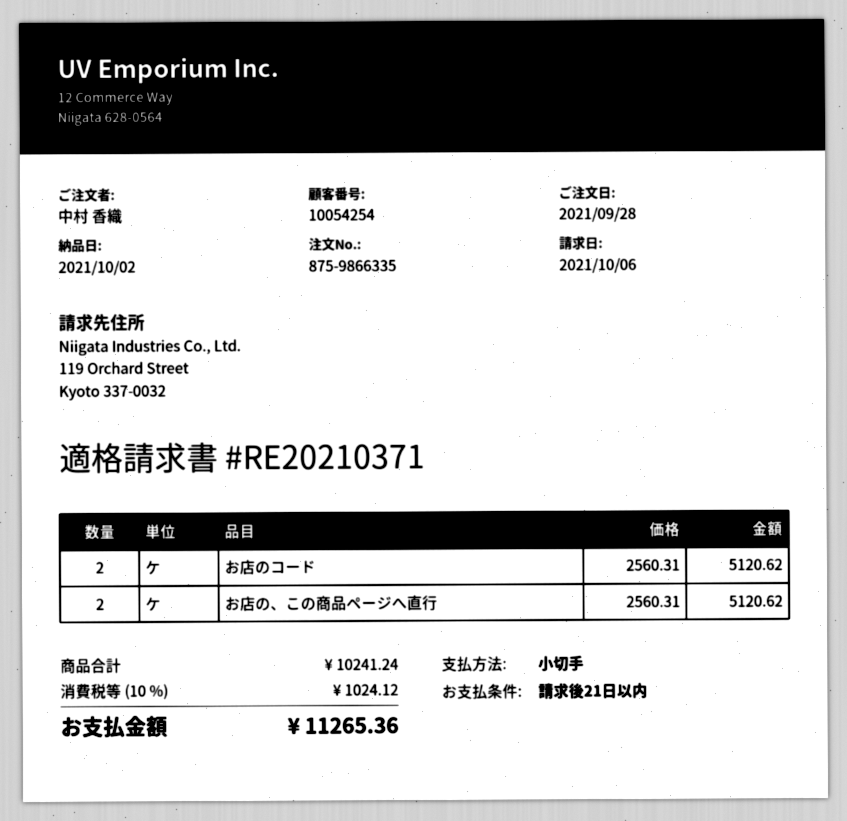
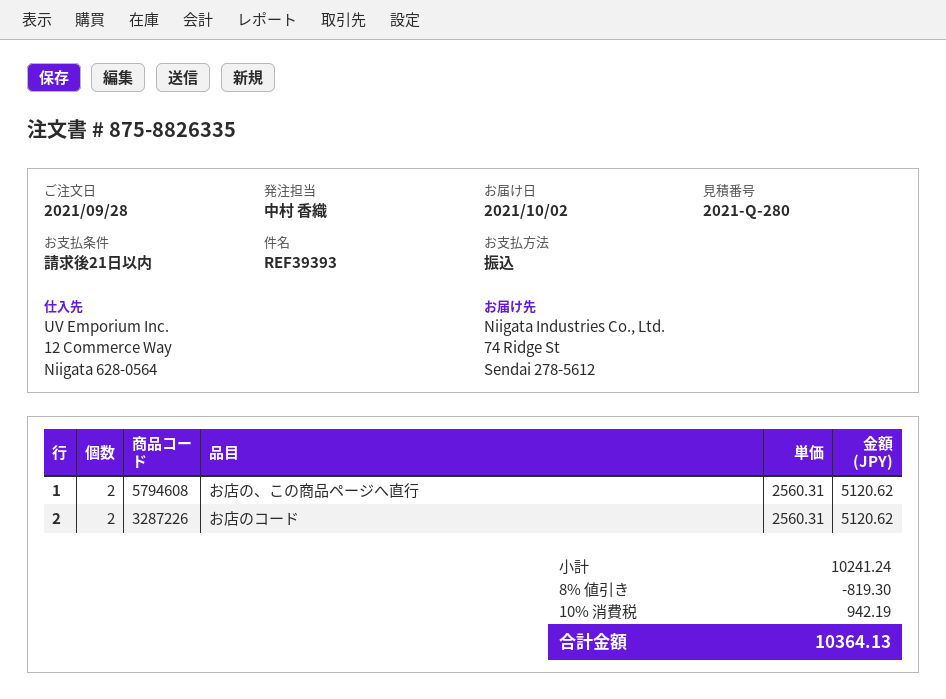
order number: 875-9866335 -> 875-8826335
payment method: cheque -> bank transfer
discount: none -> 8% = 819.30
tax: 10% = 1024.12 -> 10% = 942.19
total: 11265.36 -> 10364.13

